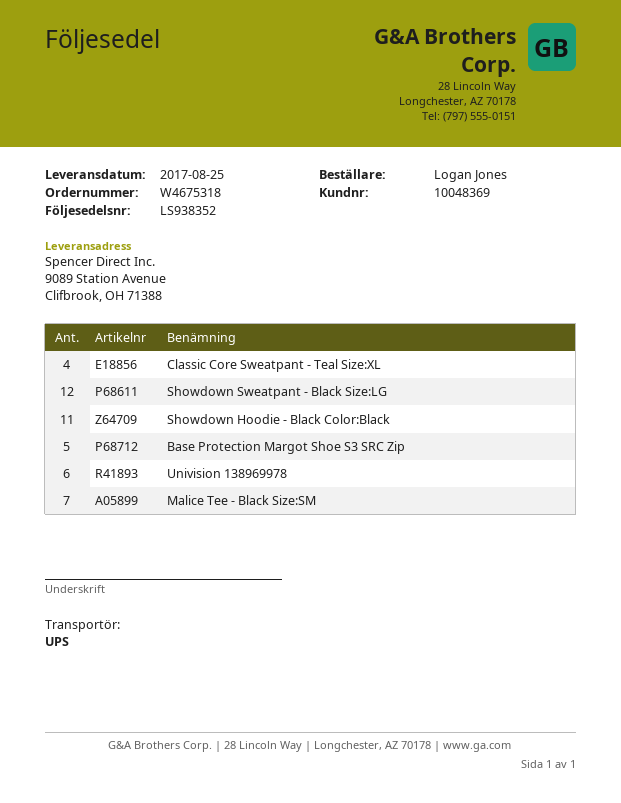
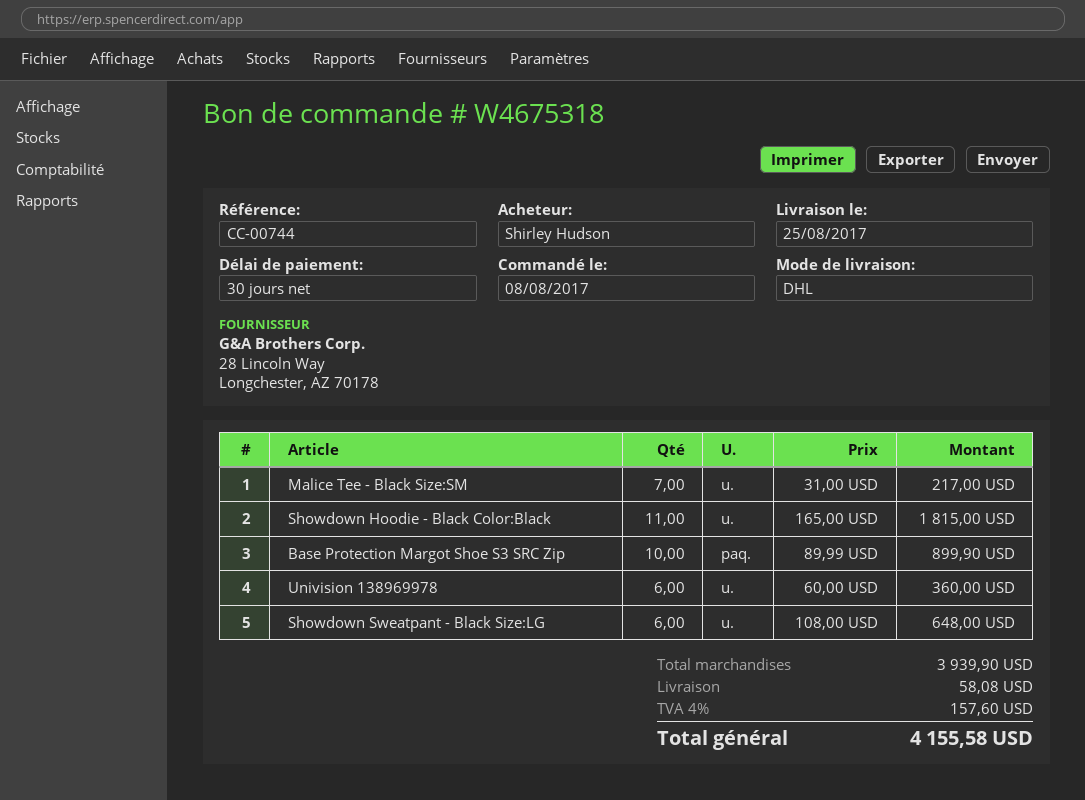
ordered by: Logan Jones -> Shirley Hudson
shipping method: UPS -> DHL
Classic Core Sweatpant - Teal Size:XL: 4 -> none
Showdown Sweatpant - Black Size:LG: 12 -> 6
Base Protection Margot Shoe S3 SRC Zip: 5 -> 10

